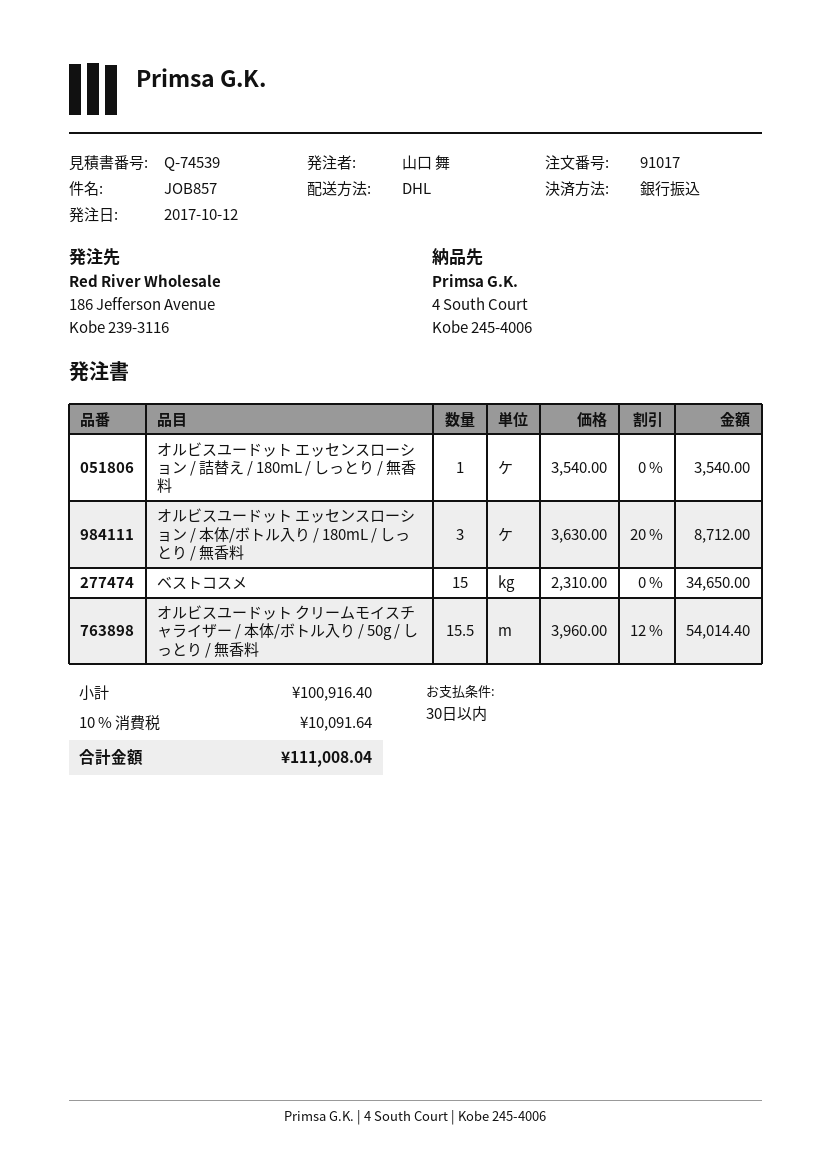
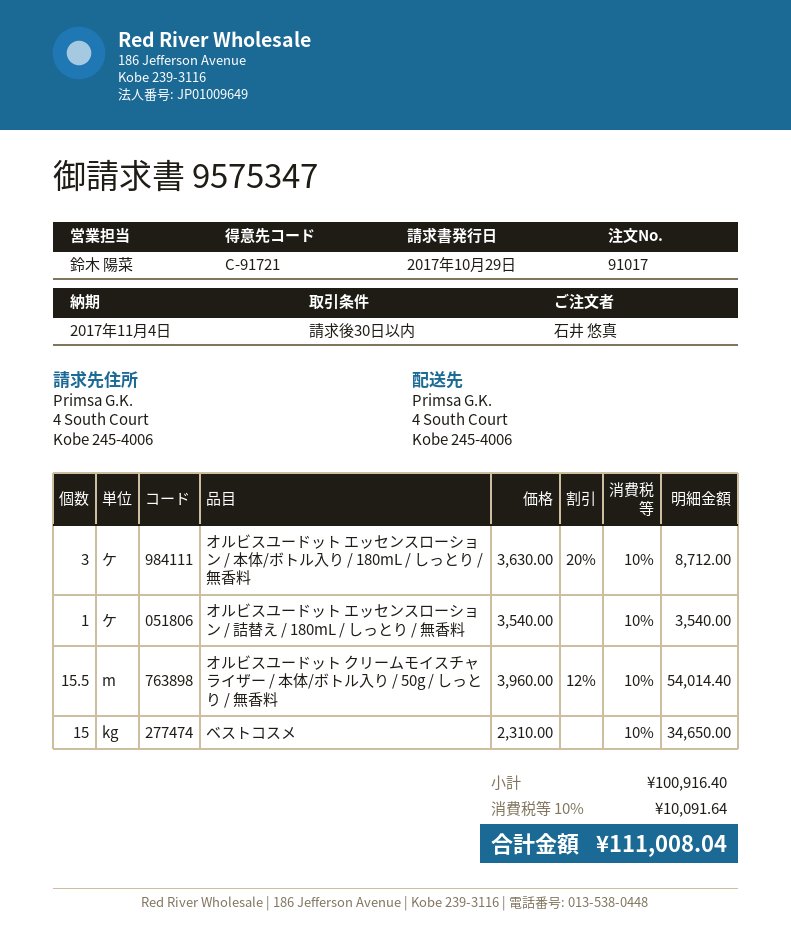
ordered by: 山口 舞 -> 石井 悠真

